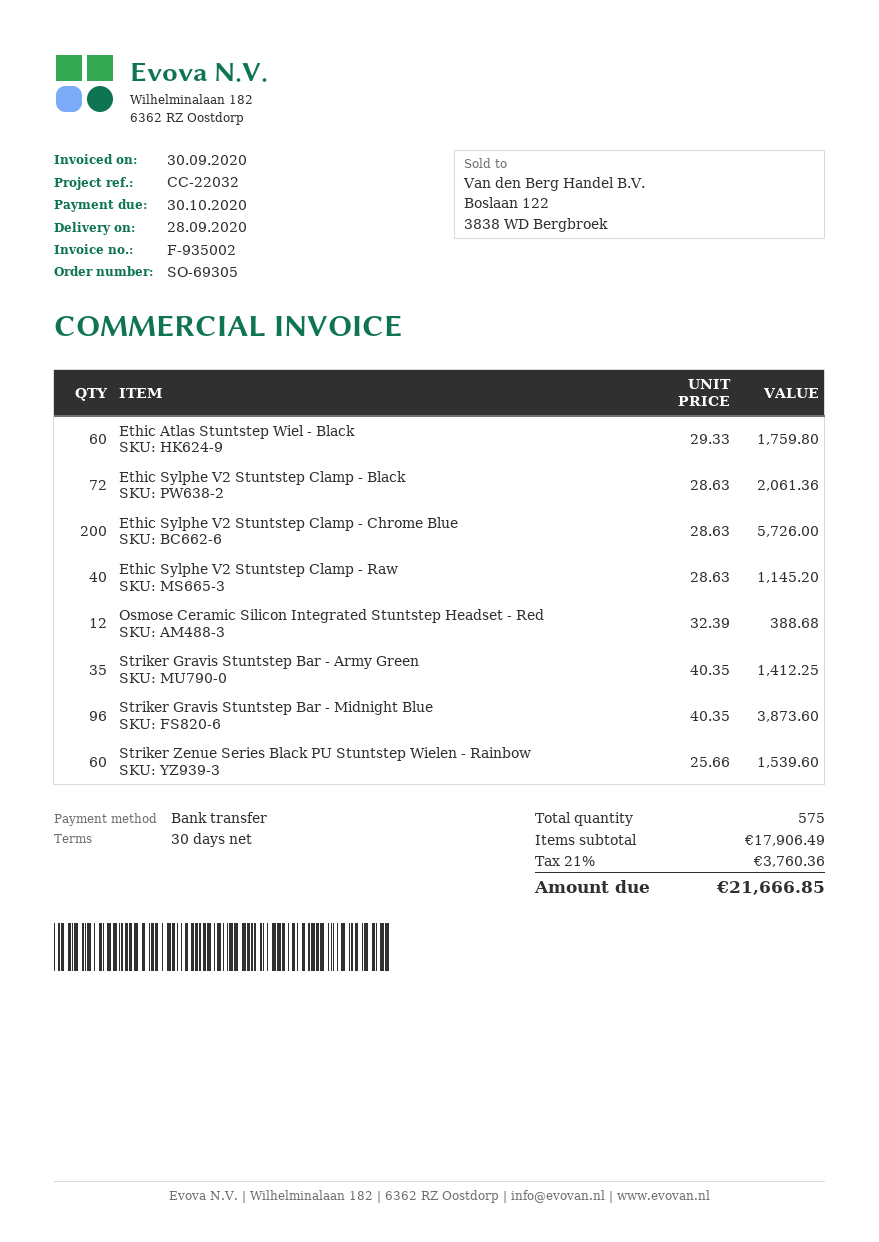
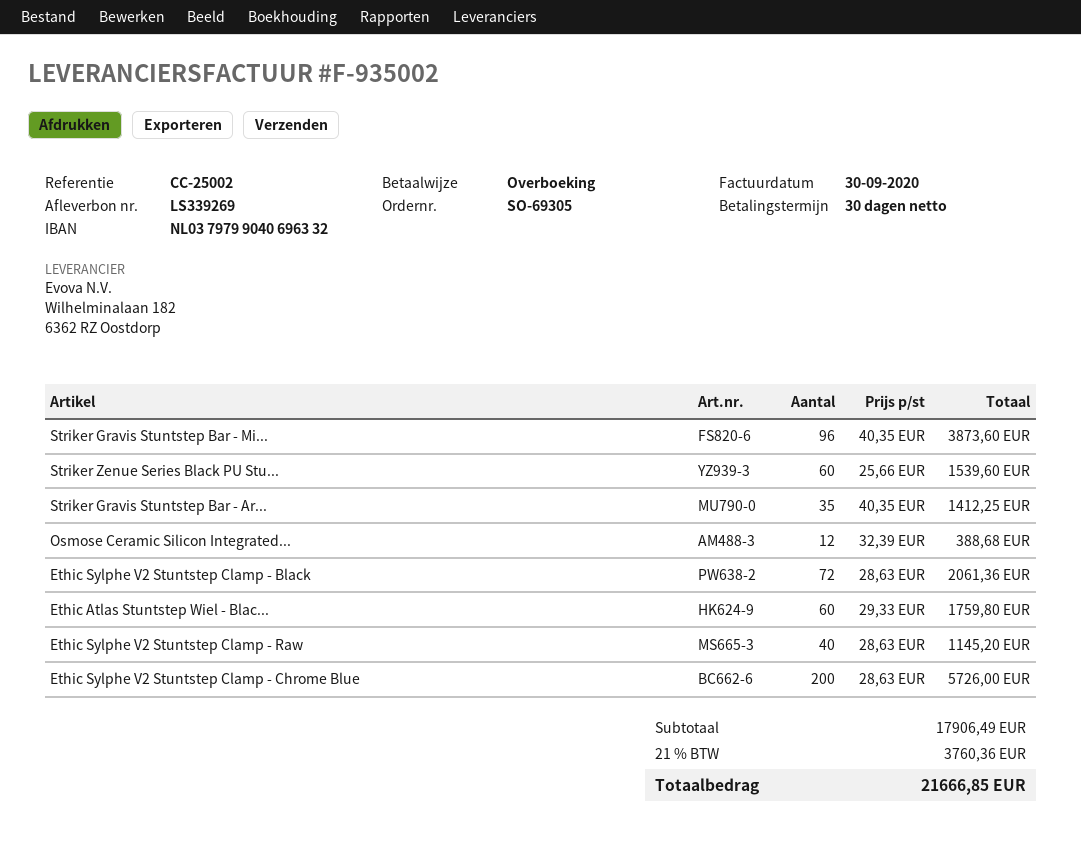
reference: CC-22032 -> CC-25002

